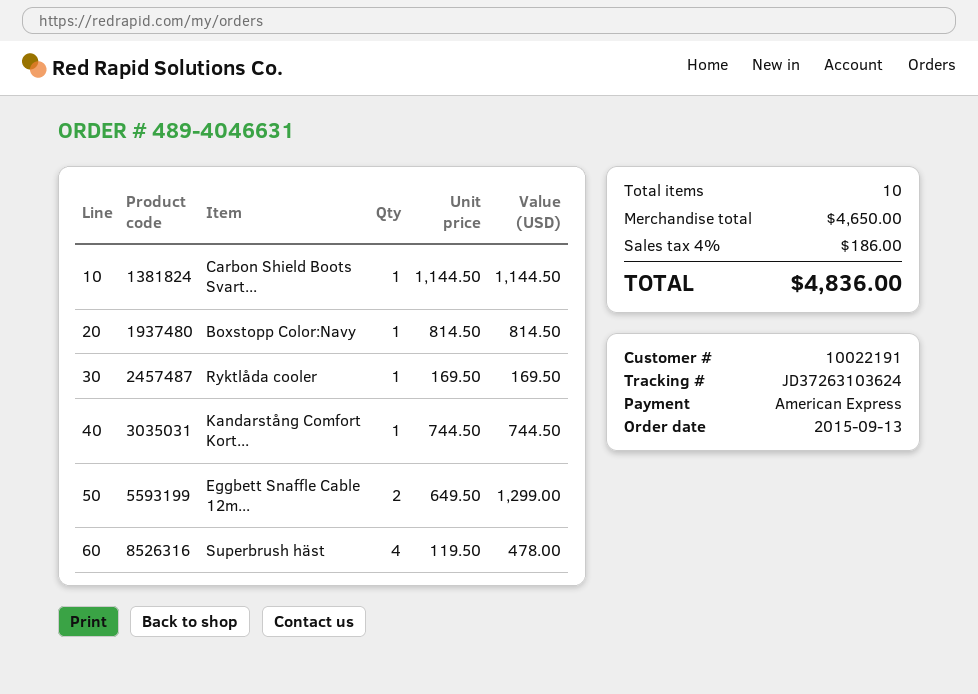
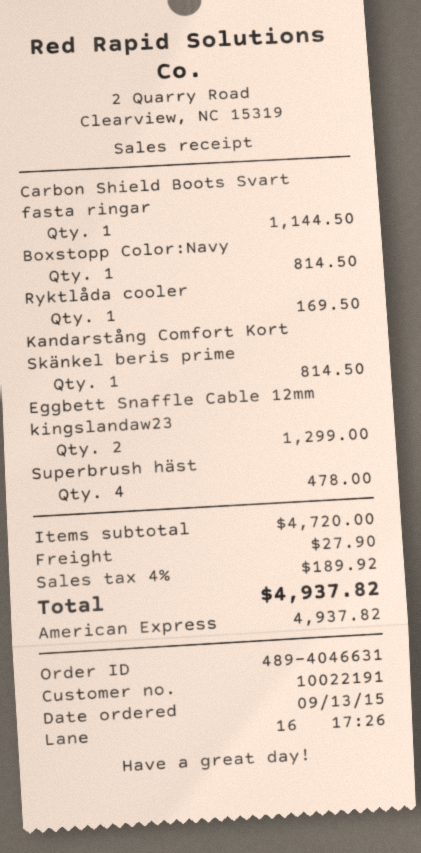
Kandarstång Comfort Kort...: 1 for 744.50 -> 1 for 814.50
subtotal: 4650.00 -> 4720.00
shipping: none -> 27.90
tax: 4% = 186.00 -> 4% = 189.92
total: 4836.00 -> 4937.82

